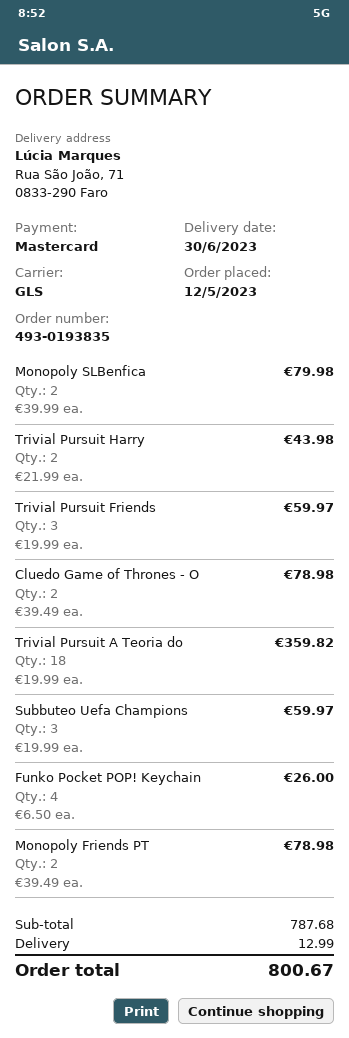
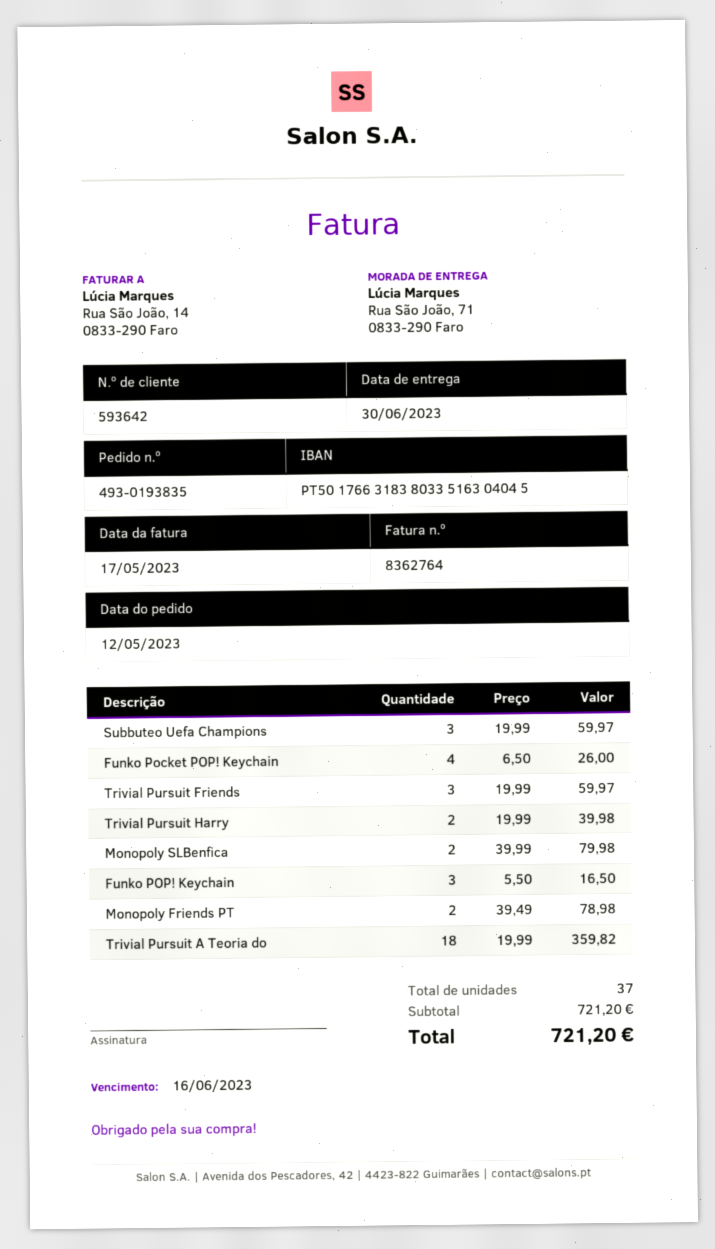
Trivial Pursuit Harry: 2 x 21.99 = 43.98 -> 2 x 19.99 = 39.98
Cluedo Game of Thrones - O: 2 x 39.49 = 78.98 -> none
Funko POP! Keychain: none -> 3 x 5.50 = 16.50
subtotal: 787.68 -> 721.20
shipping: 12.99 -> none
total: 800.67 -> 721.20

